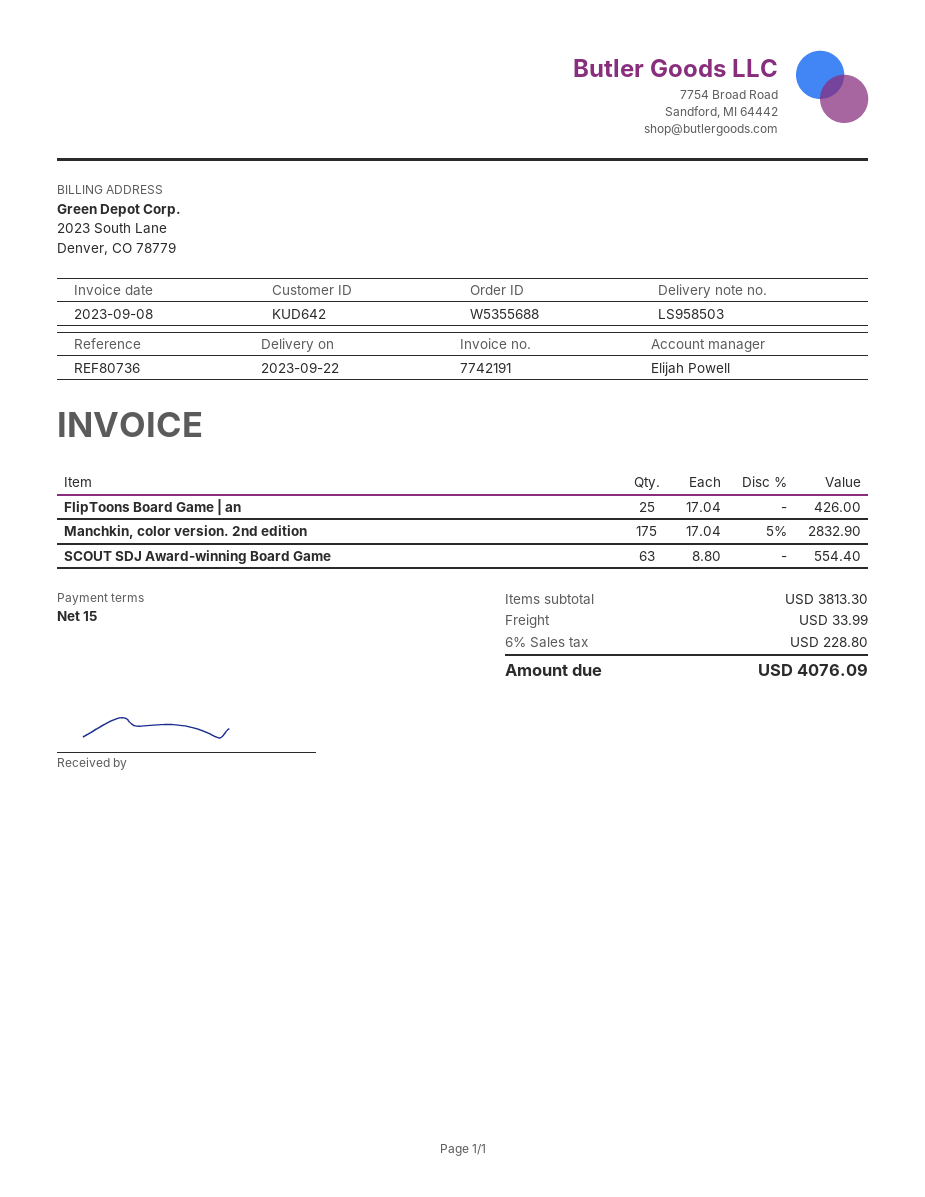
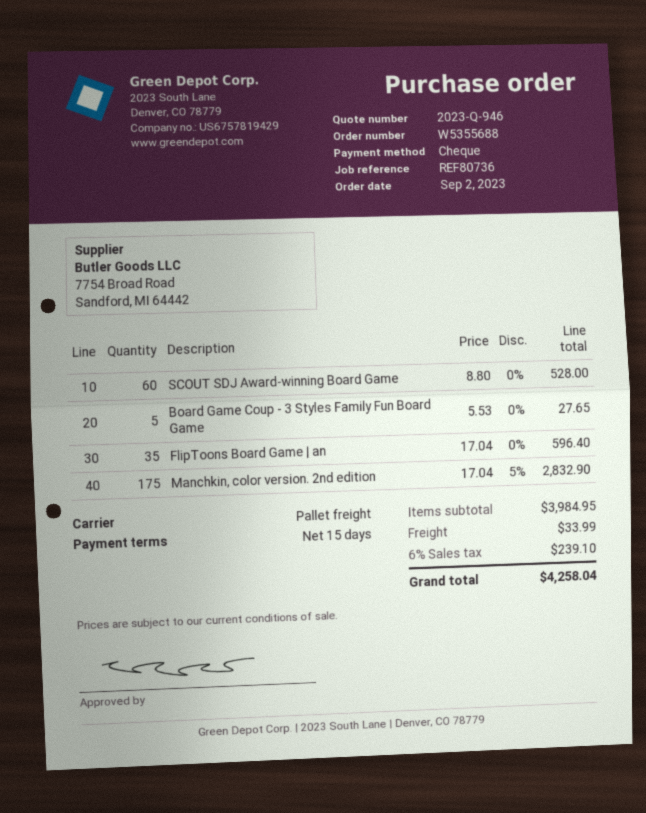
FlipToons Board Game | an: 25 x 17.04 = 426.00 -> 35 x 17.04 = 596.40
SCOUT SDJ Award-winning Board Game: 63 x 8.80 = 554.40 -> 60 x 8.80 = 528.00
Board Game Coup - 3 Styles Family Fun Board Game: none -> 5 x 5.53 = 27.65
subtotal: 3813.30 -> 3984.95
tax: 6% = 228.80 -> 6% = 239.10
total: 4076.09 -> 4258.04

